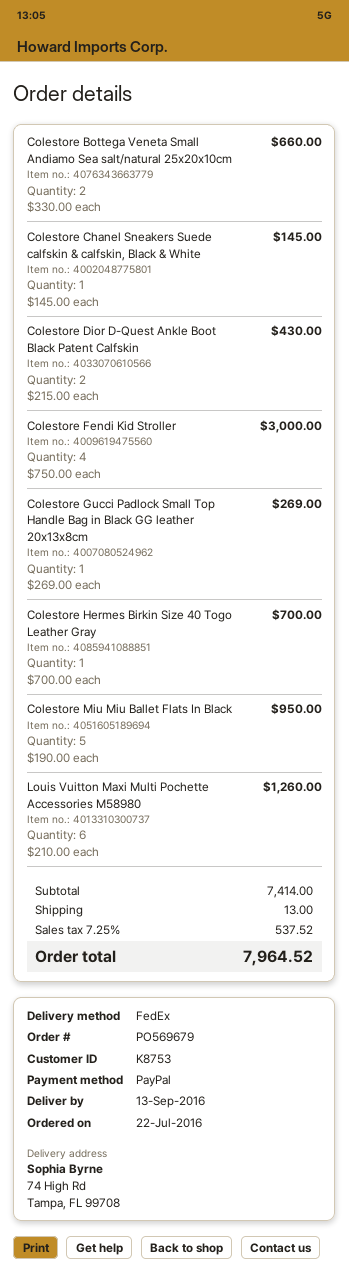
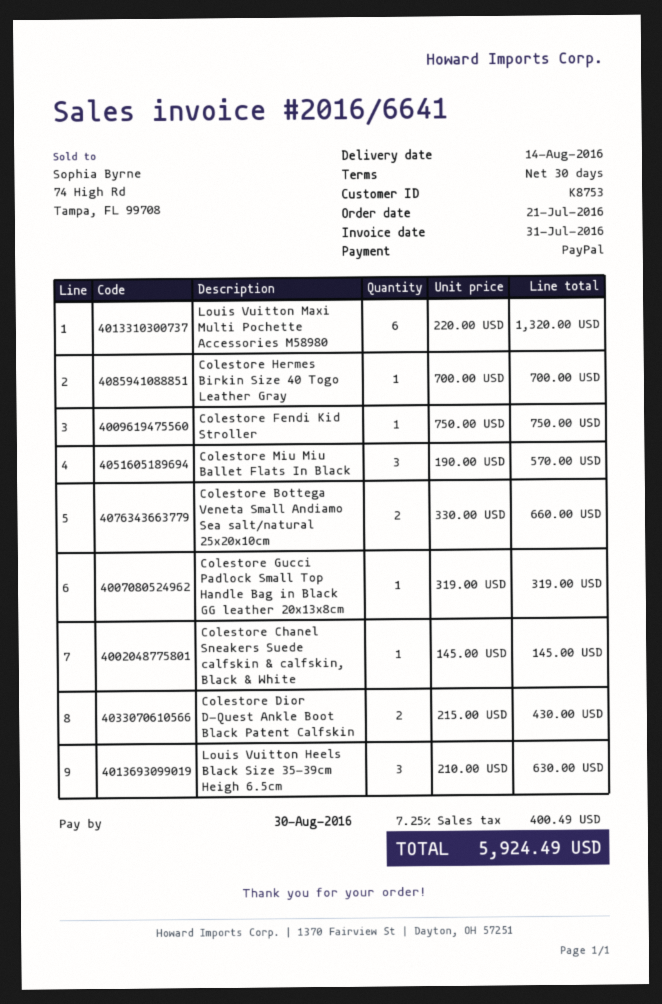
order date: 2016-07-22 -> 2016-07-21
delivery date: 2016-09-13 -> 2016-08-14
Colestore Fendi Kid Stroller: 4 x 750.00 = 3000.00 -> 1 x 750.00 = 750.00
Colestore Gucci Padlock Small Top Handle Bag in Black GG leather 20x13x8cm: 1 x 269.00 = 269.00 -> 1 x 319.00 = 319.00
Colestore Miu Miu Ballet Flats In Black: 5 x 190.00 = 950.00 -> 3 x 190.00 = 570.00
Louis Vuitton Maxi Multi Pochette Accessories M58980: 6 x 210.00 = 1260.00 -> 6 x 220.00 = 1320.00
Louis Vuitton Heels Black Size 35-39cm Heigh 6.5cm: none -> 3 x 210.00 = 630.00
shipping: 13.00 -> none
tax: 7.25% = 537.52 -> 7.25% = 400.49
total: 7964.52 -> 5924.49

